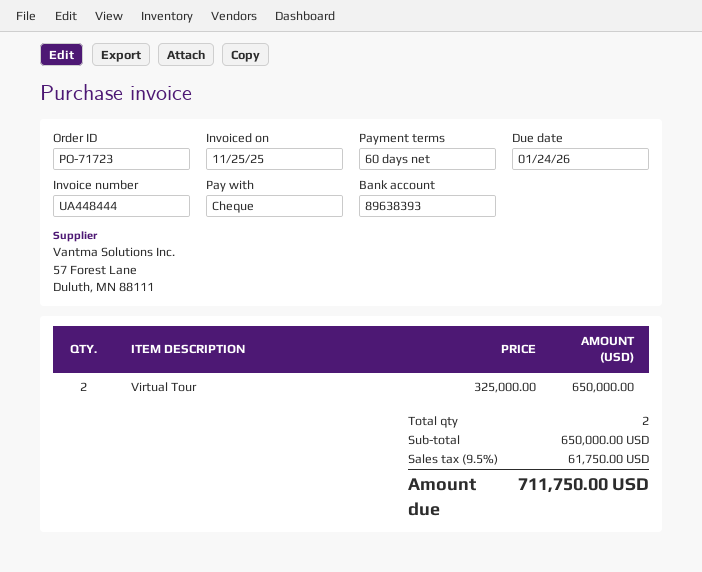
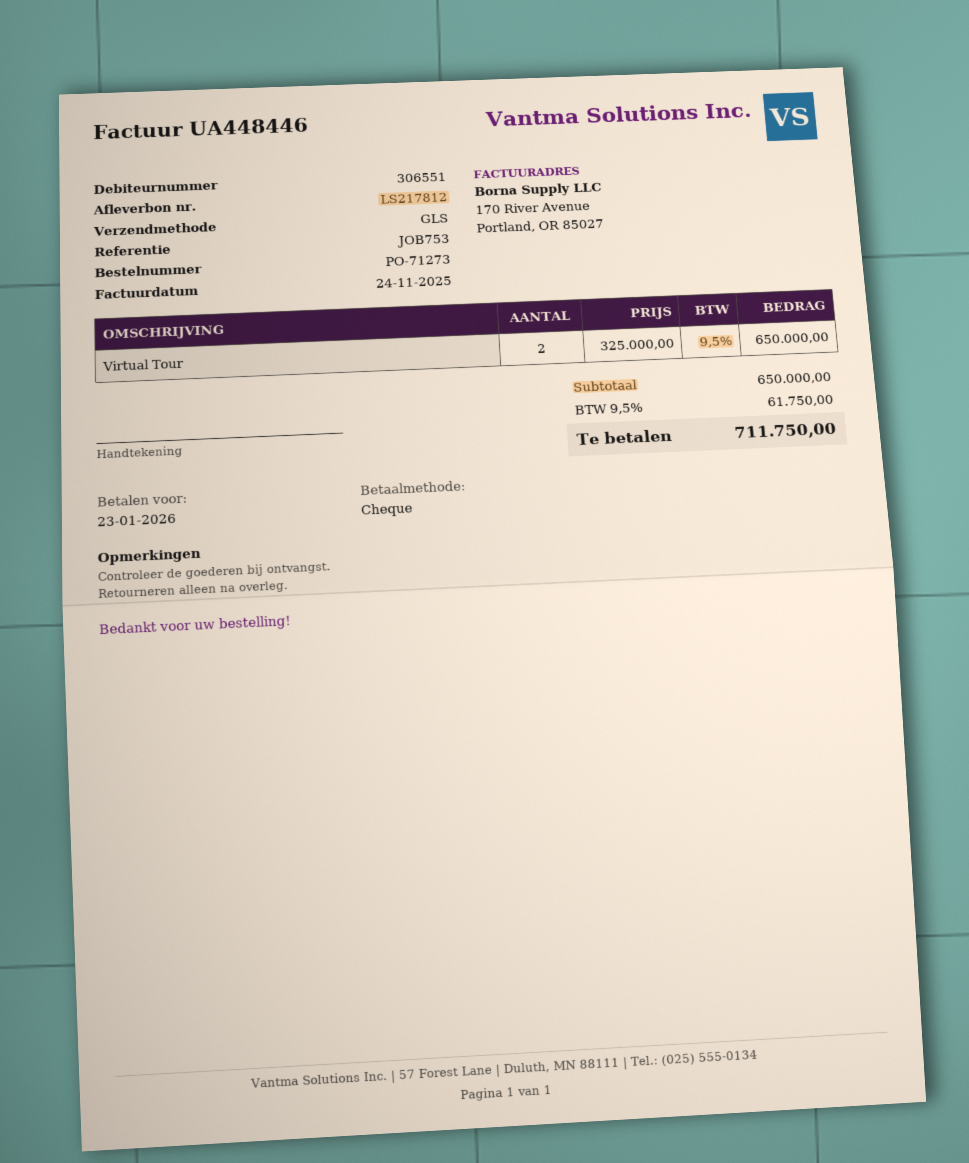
order number: PO-71723 -> PO-71273
invoice number: UA448444 -> UA448446
invoice date: 2025-11-25 -> 2025-11-24
due date: 2026-01-24 -> 2026-01-23

